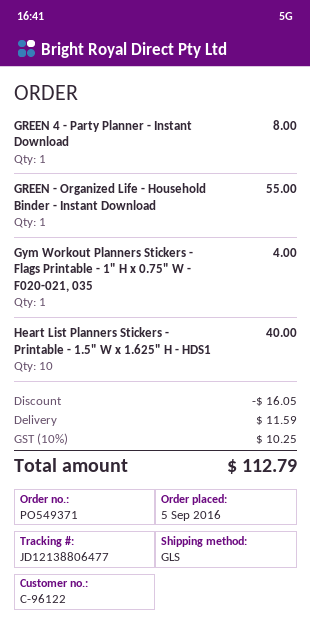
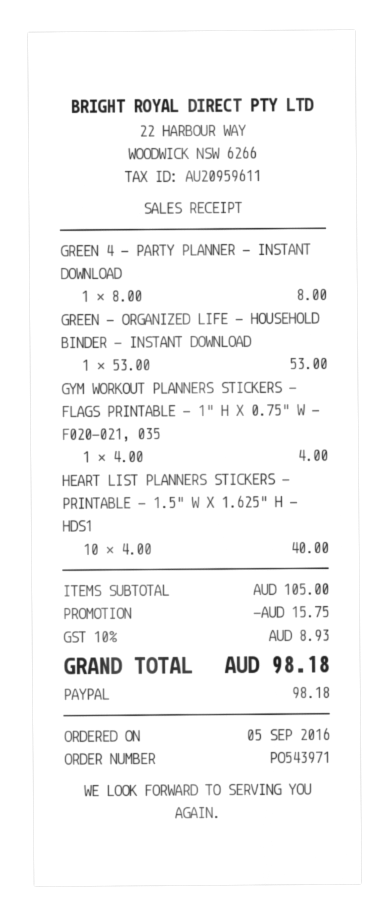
order number: PO549371 -> PO543971
GREEN - Organized Life - Household Binder - Instant Download: 1 for 55.00 -> 1 for 53.00
discount: 16.05 -> 15.75
shipping: 11.59 -> none
tax: 10% = 10.25 -> 10% = 8.93
total: 112.79 -> 98.18

